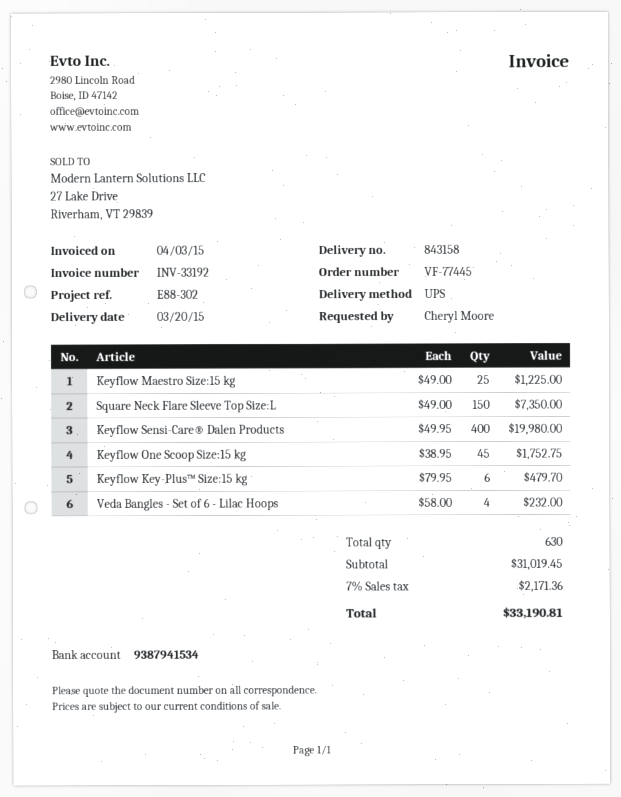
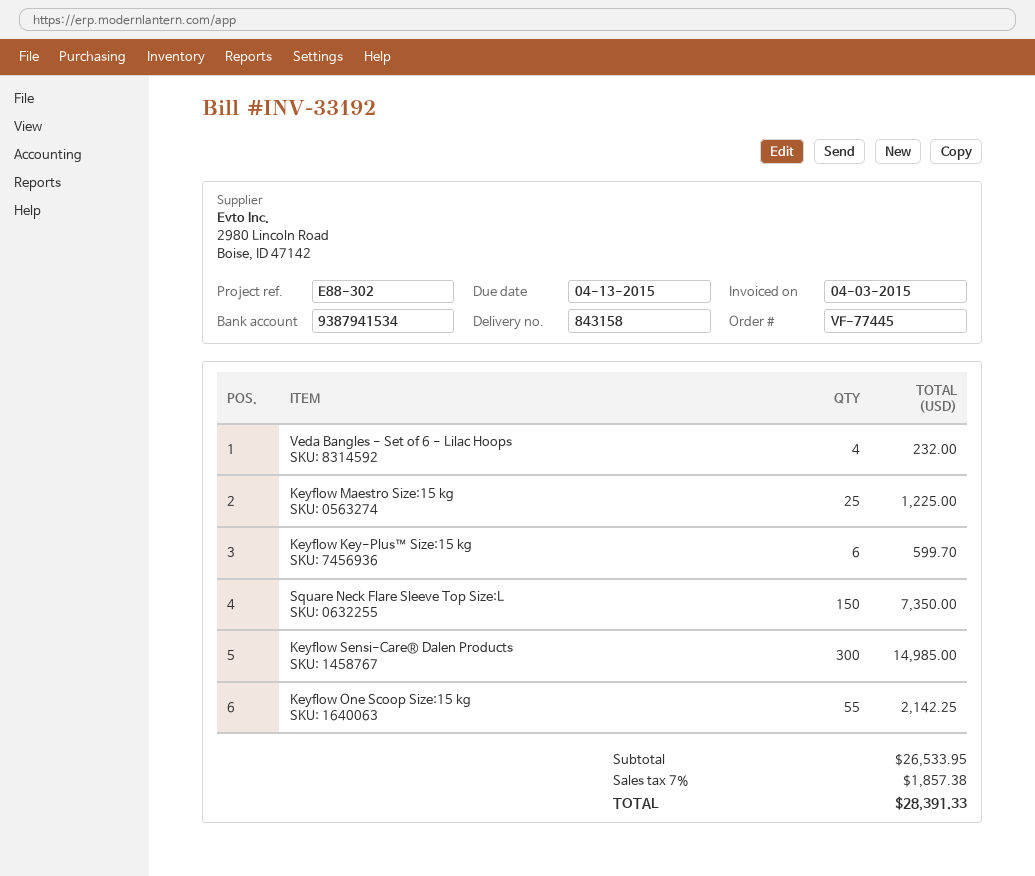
Keyflow Sensi-Care® Dalen Products: 400 for 19980.00 -> 300 for 14985.00
Keyflow One Scoop Size:15 kg: 45 for 1752.75 -> 55 for 2142.25
Keyflow Key-Plus™ Size:15 kg: 6 for 479.70 -> 6 for 599.70
subtotal: 31019.45 -> 26533.95
tax: 7% = 2171.36 -> 7% = 1857.38
total: 33190.81 -> 28391.33

